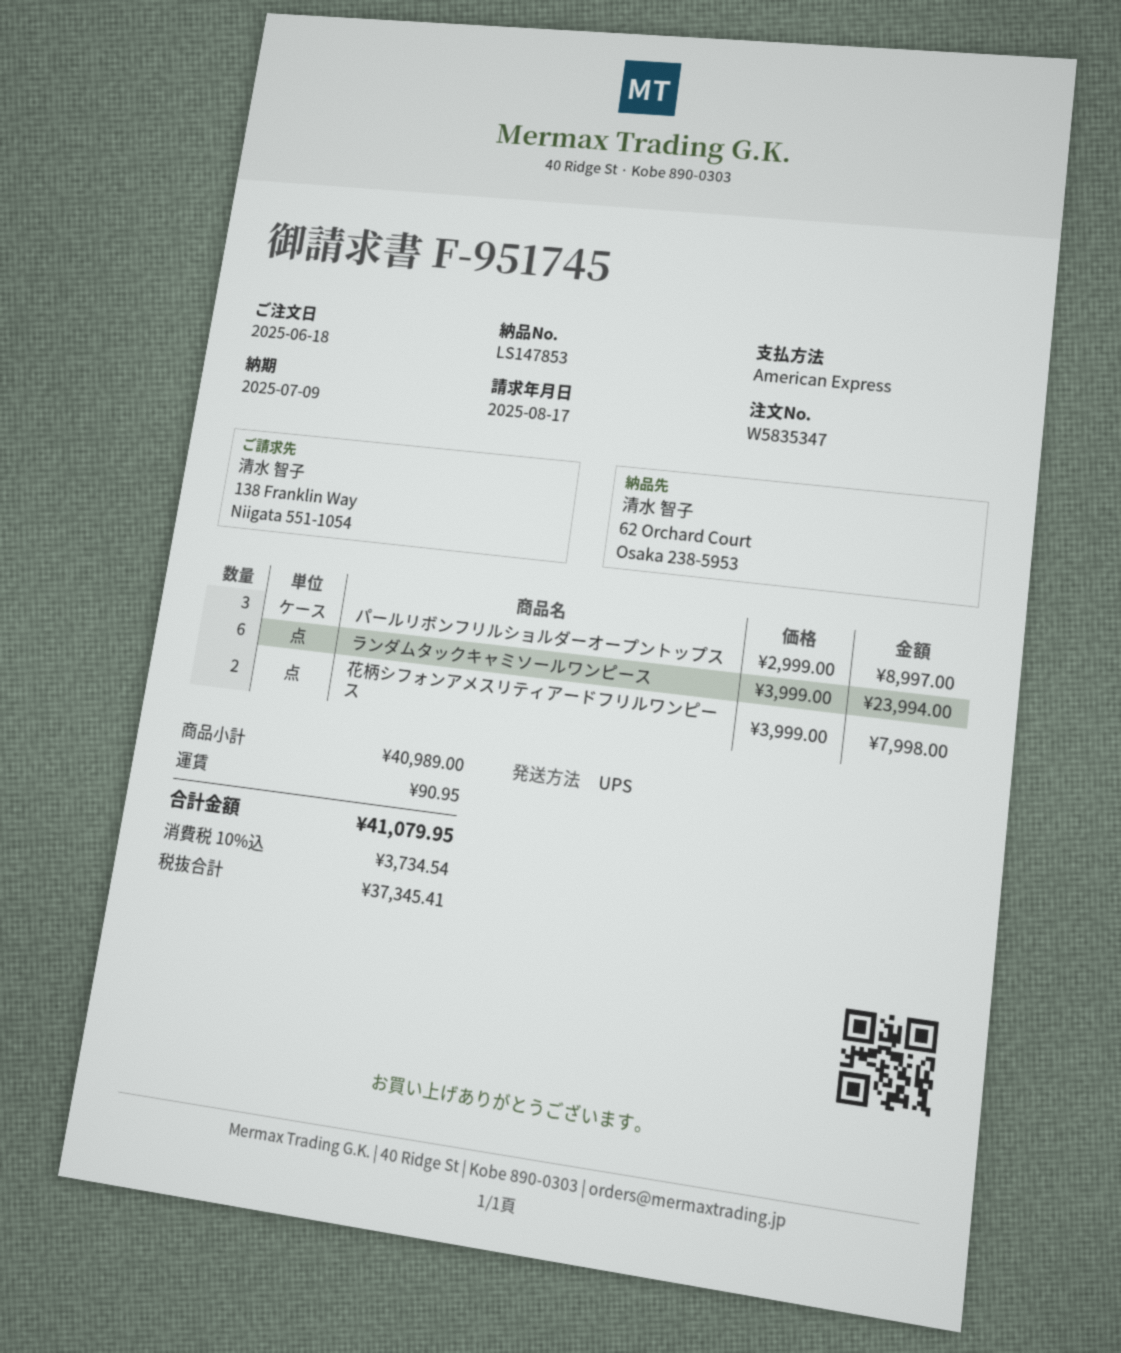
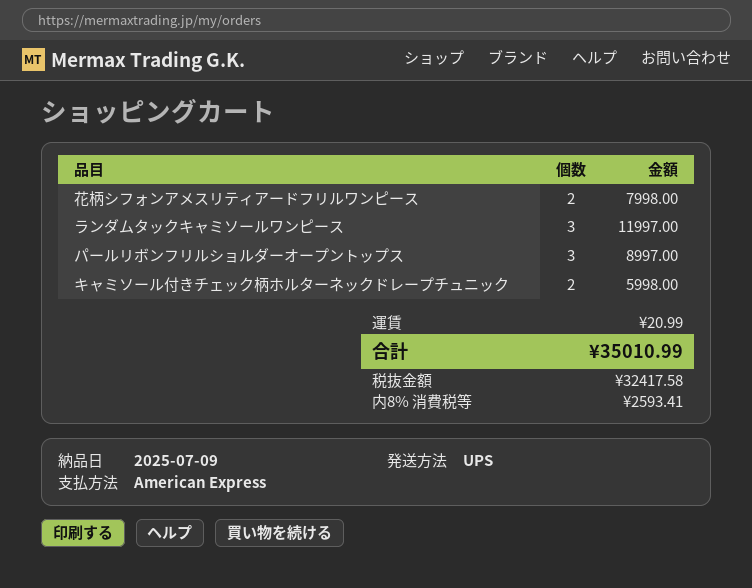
ランダムタックキャミソールワンピース: 6 for 23994.00 -> 3 for 11997.00
キャミソール付きチェック柄ホルターネックドレープチュニック: none -> 2 for 5998.00
shipping: 90.95 -> 20.99
net: 37345.41 -> 32417.58
tax: 10% = 3734.54 -> 8% = 2593.41
total: 41079.95 -> 35010.99

